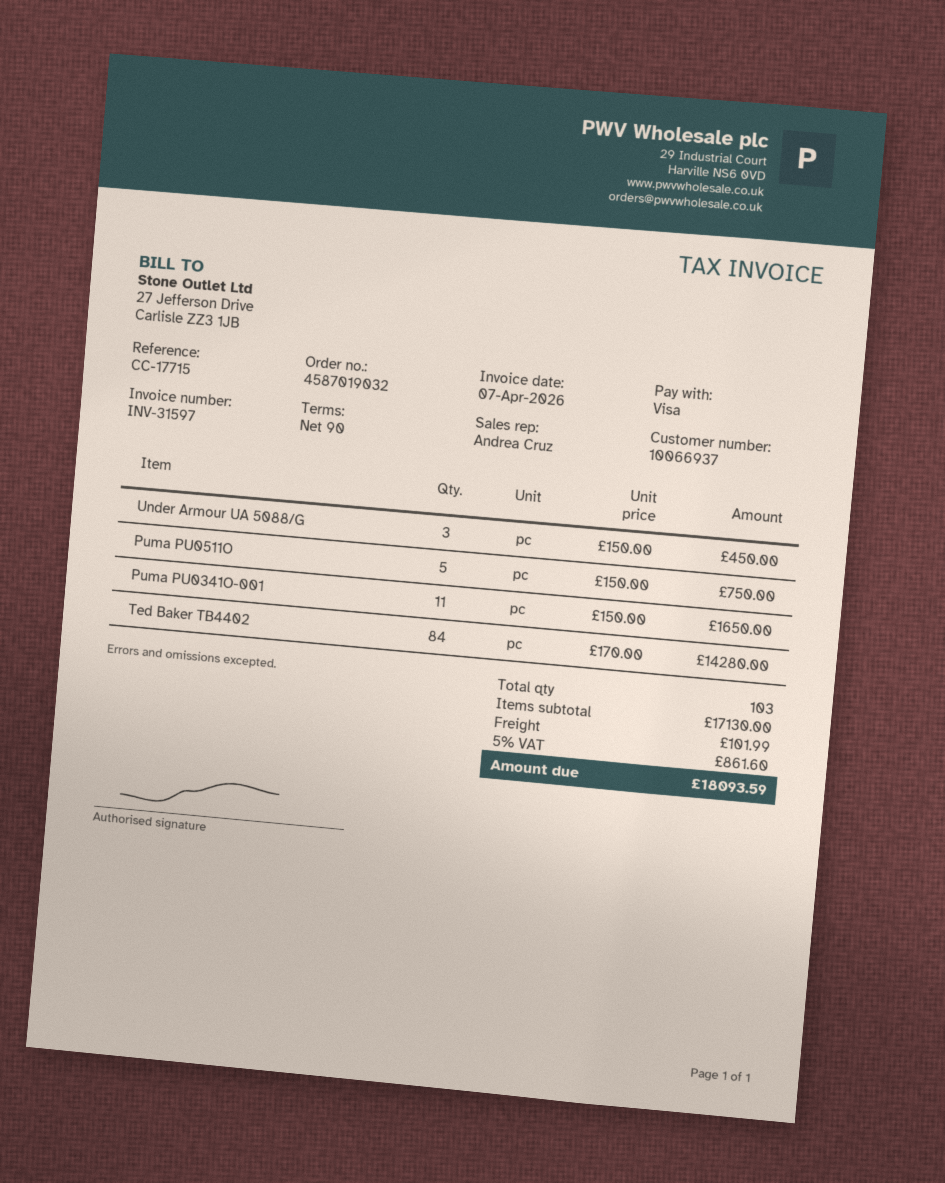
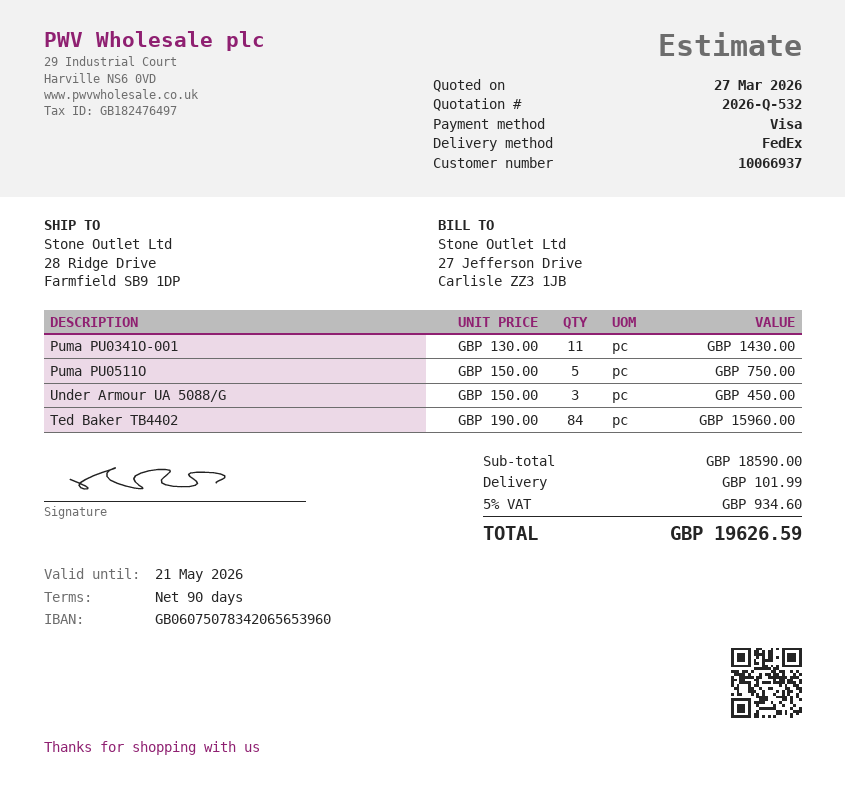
Puma PU0341O-001: 11 x 150.00 = 1650.00 -> 11 x 130.00 = 1430.00
Ted Baker TB4402: 84 x 170.00 = 14280.00 -> 84 x 190.00 = 15960.00
subtotal: 17130.00 -> 18590.00
tax: 5% = 861.60 -> 5% = 934.60
total: 18093.59 -> 19626.59

